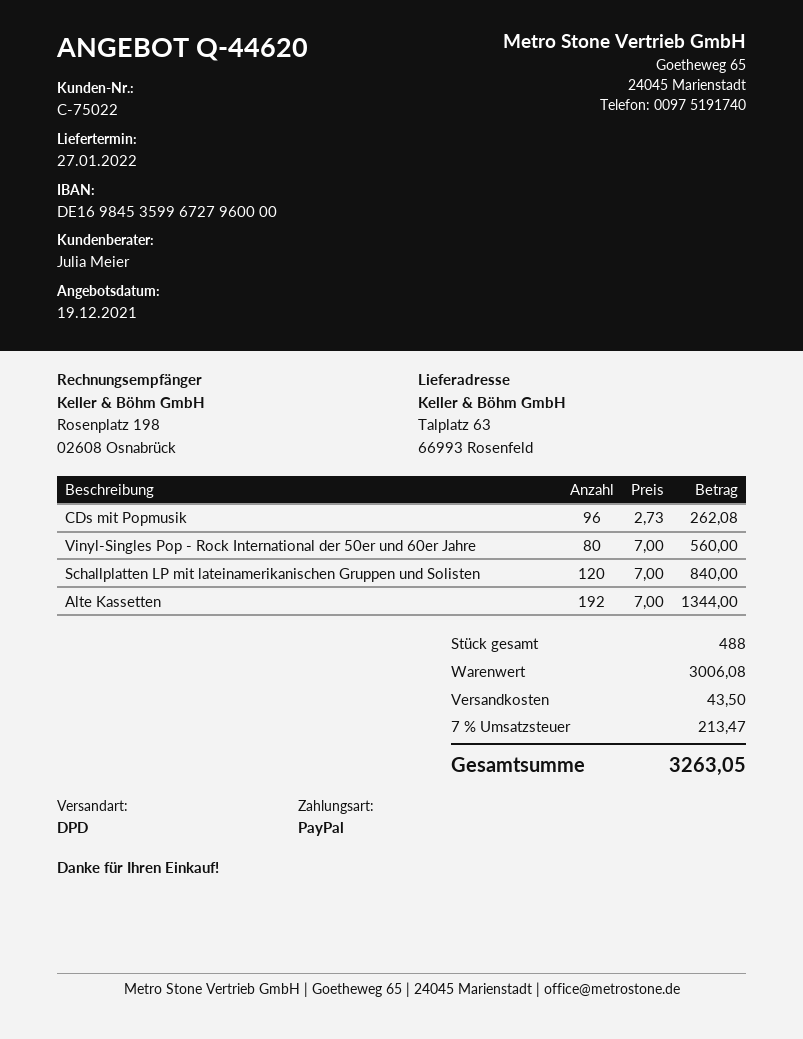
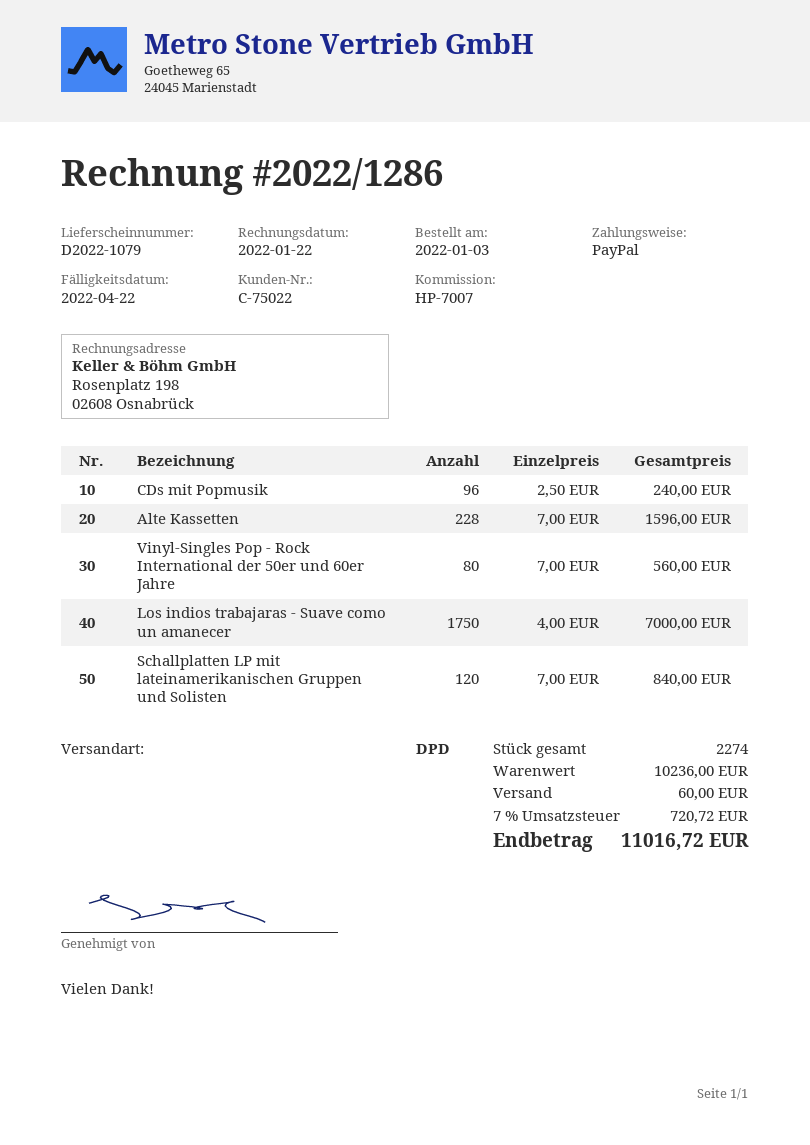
CDs mit Popmusik: 96 x 2.73 = 262.08 -> 96 x 2.50 = 240.00
Alte Kassetten: 192 x 7.00 = 1344.00 -> 228 x 7.00 = 1596.00
Los indios trabajaras - Suave como un amanecer: none -> 1750 x 4.00 = 7000.00
total quantity: 488 -> 2274
subtotal: 3006.08 -> 10236.00
shipping: 43.50 -> 60.00
tax: 7% = 213.47 -> 7% = 720.72
total: 3263.05 -> 11016.72

